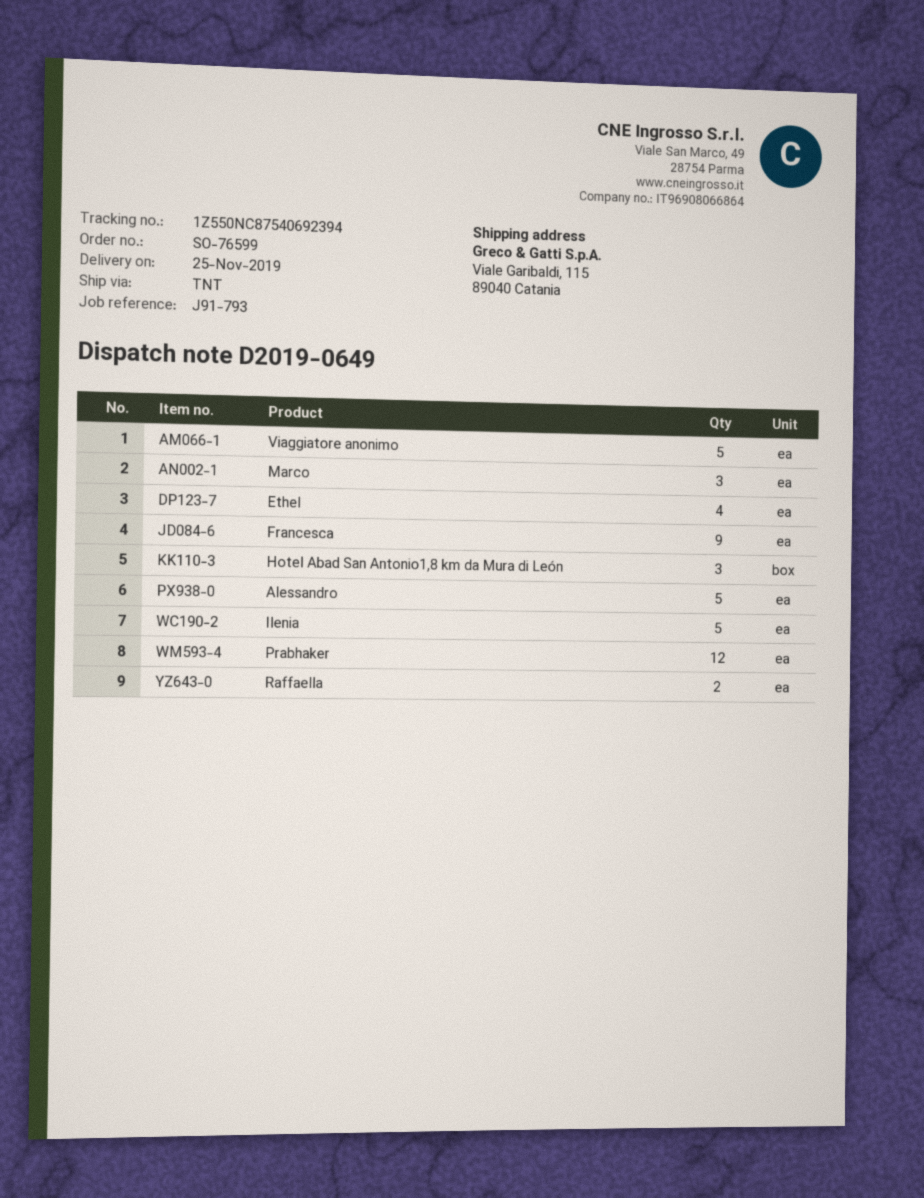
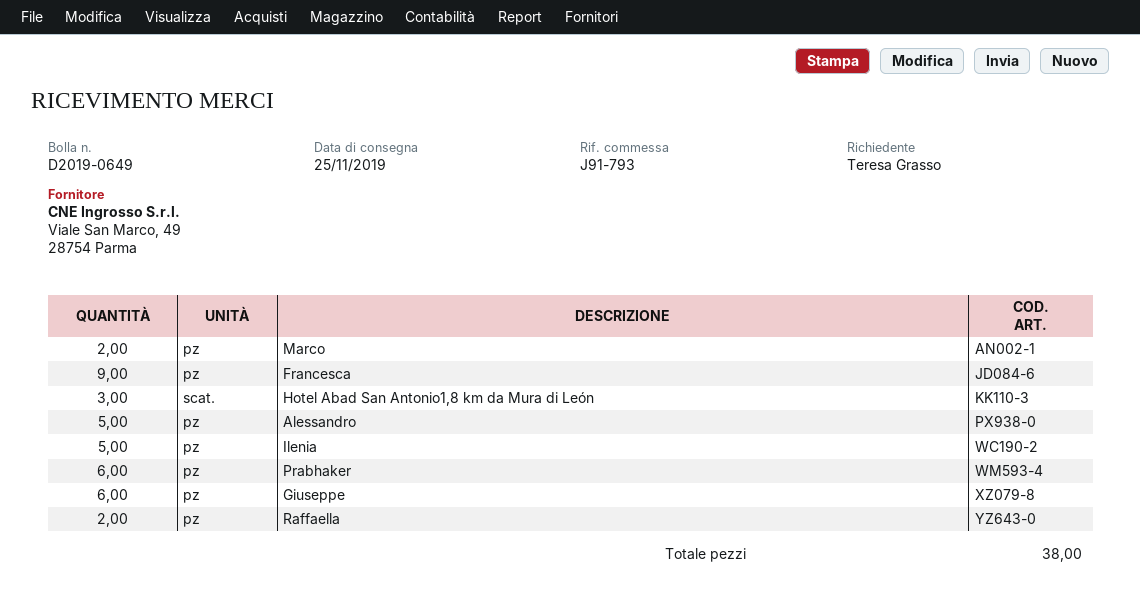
Viaggiatore anonimo: 5 -> none
Marco: 3 -> 2
Ethel: 4 -> none
Prabhaker: 12 -> 6
Giuseppe: none -> 6

